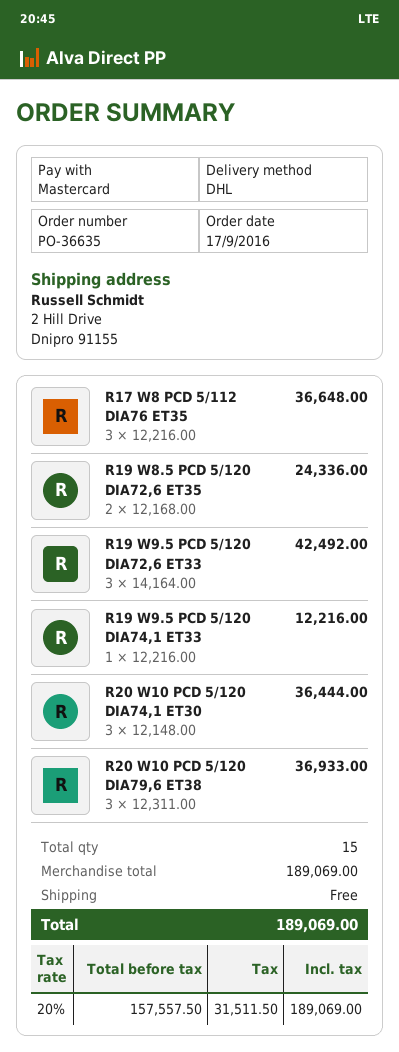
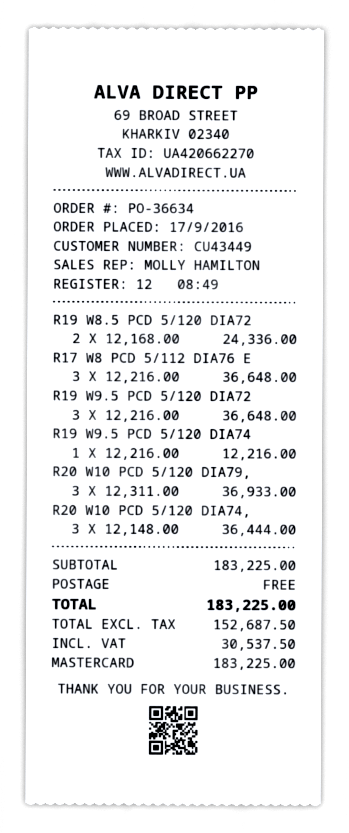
order number: PO-36635 -> PO-36634
R19 W9.5 PCD 5/120 DIA72,6 ET33: 3 x 14164.00 = 42492.00 -> 3 x 12216.00 = 36648.00
subtotal: 189069.00 -> 183225.00
net: 157557.50 -> 152687.50
tax: 31511.50 -> 30537.50
total: 189069.00 -> 183225.00

